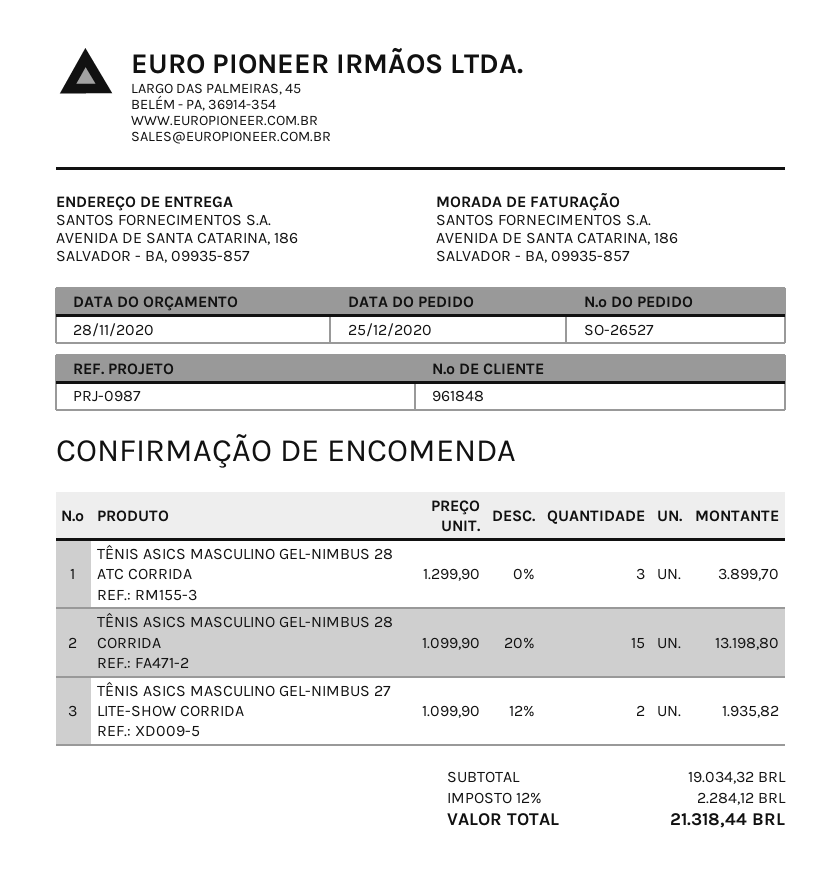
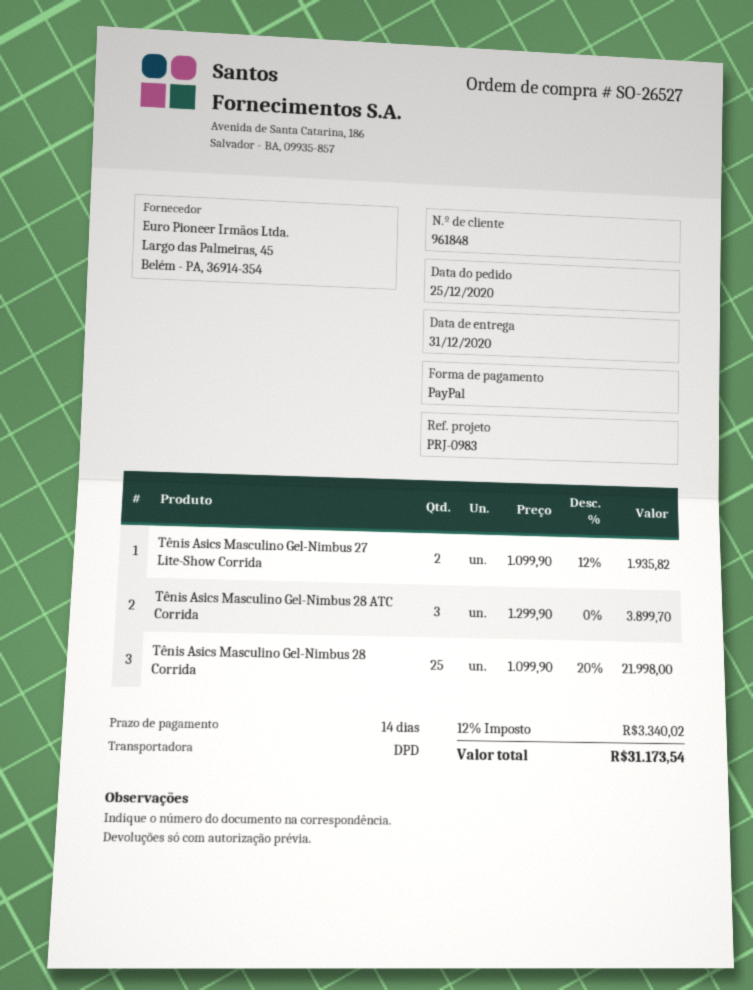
reference: PRJ-0987 -> PRJ-0983
TÊNIS ASICS MASCULINO GEL-NIMBUS 28 CORRIDA: 15 x 1099.90 - 20% = 13198.80 -> 25 x 1099.90 - 20% = 21998.00
tax: 12% = 2284.12 -> 12% = 3340.02
total: 21318.44 -> 31173.54

